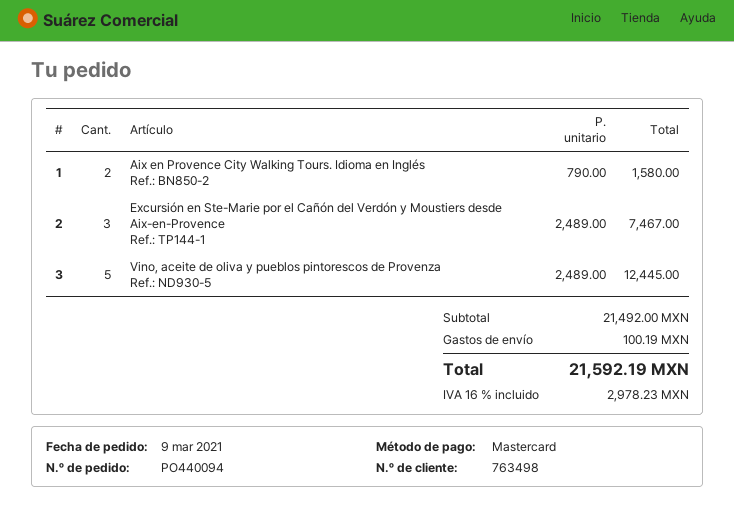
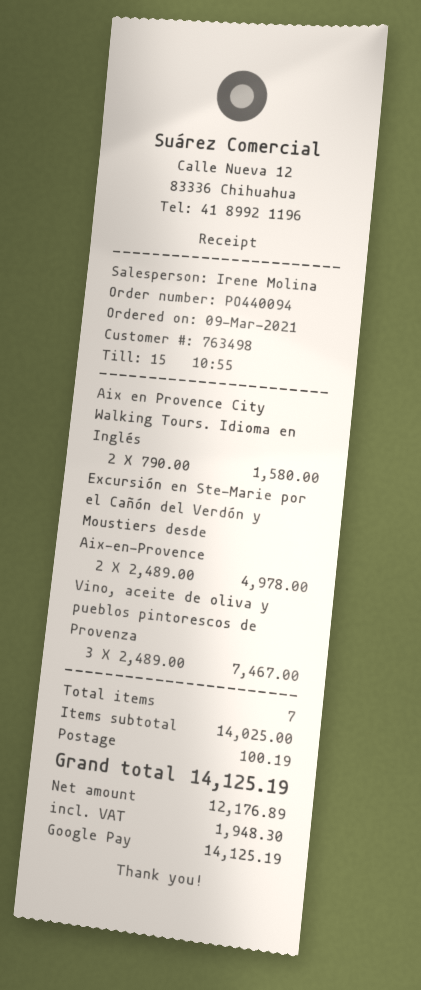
payment method: Mastercard -> Google Pay
Excursión en Ste-Marie por el Cañón del Verdón y Moustiers desde Aix-en-Provence: 3 x 2489.00 = 7467.00 -> 2 x 2489.00 = 4978.00
Vino, aceite de oliva y pueblos pintorescos de Provenza: 5 x 2489.00 = 12445.00 -> 3 x 2489.00 = 7467.00
subtotal: 21492.00 -> 14025.00
tax: 2978.23 -> 1948.30
total: 21592.19 -> 14125.19

